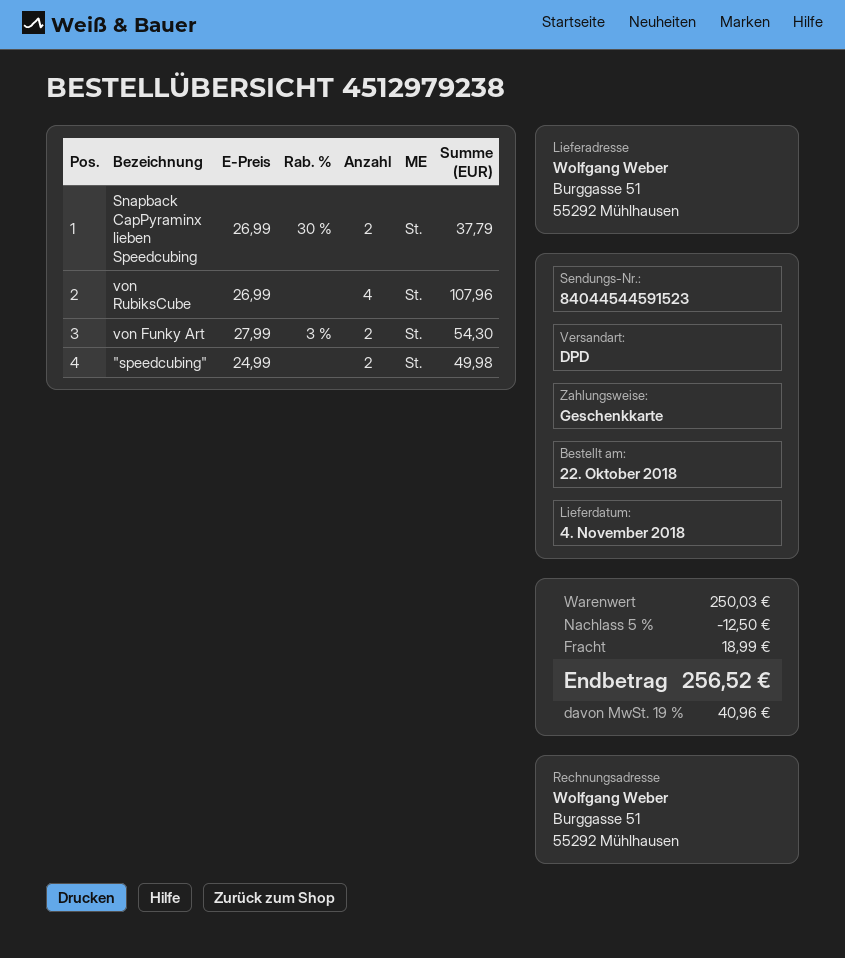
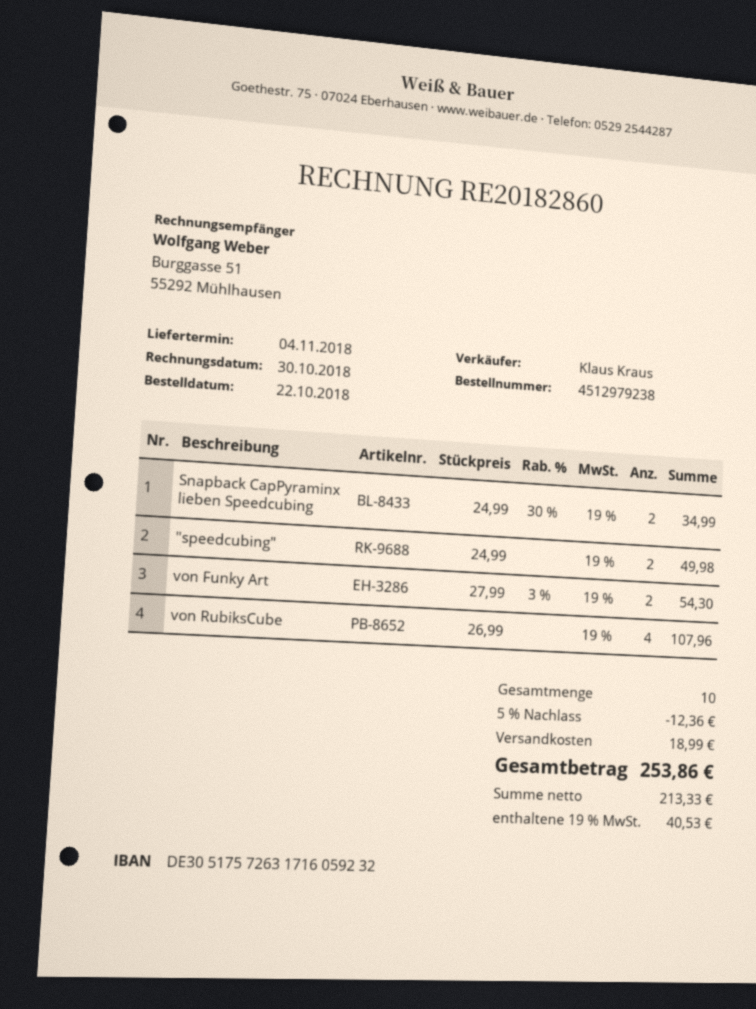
Snapback CapPyraminx lieben Speedcubing: 2 x 26.99 - 30% = 37.79 -> 2 x 24.99 - 30% = 34.99
discount: 5% = 12.50 -> 5% = 12.36
tax: 19% = 40.96 -> 19% = 40.53
total: 256.52 -> 253.86

